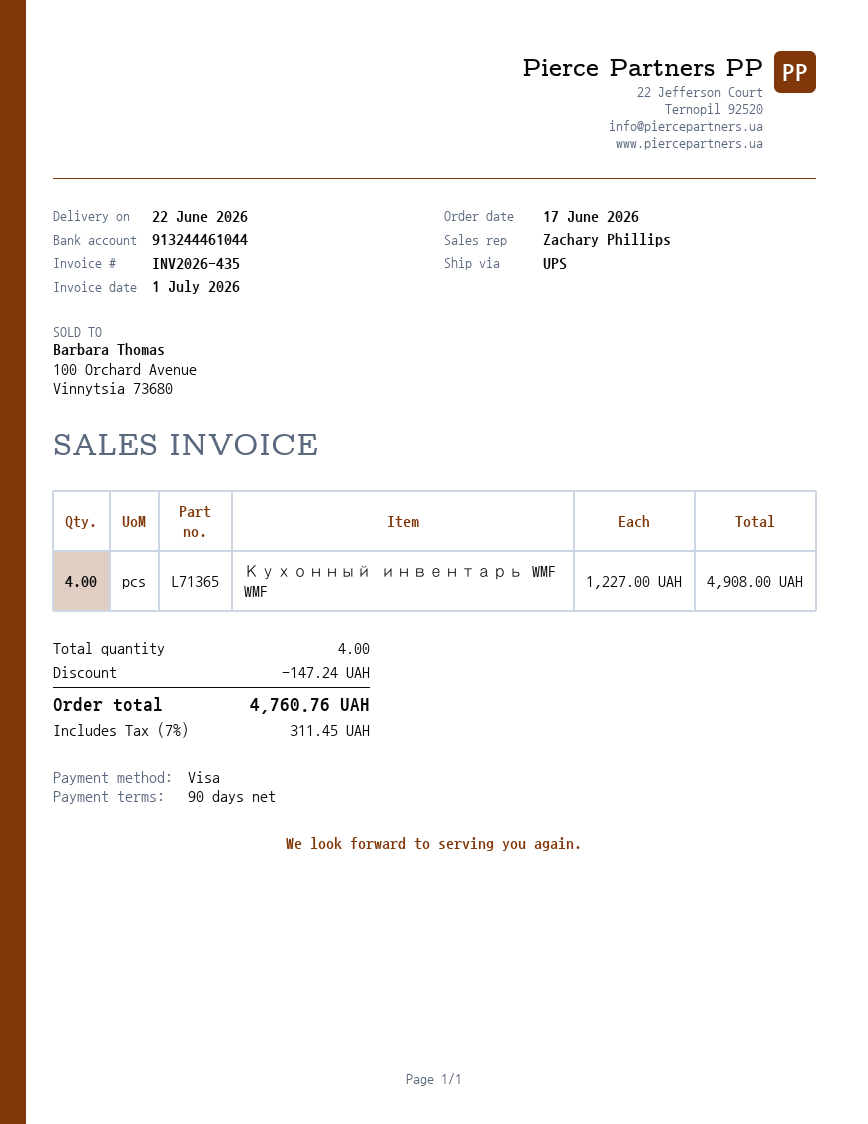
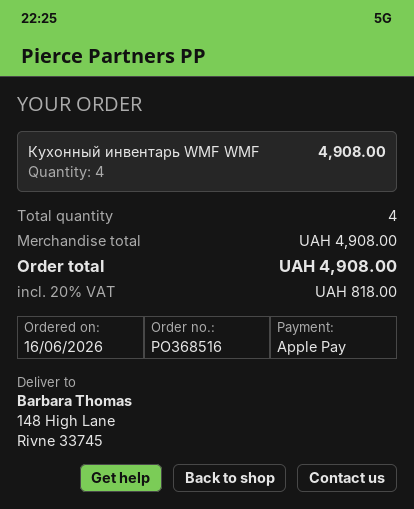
order date: 2026-06-17 -> 2026-06-16
payment method: Visa -> Apple Pay
discount: 147.24 -> none
tax: 7% = 311.45 -> 20% = 818.00
total: 4760.76 -> 4908.00

